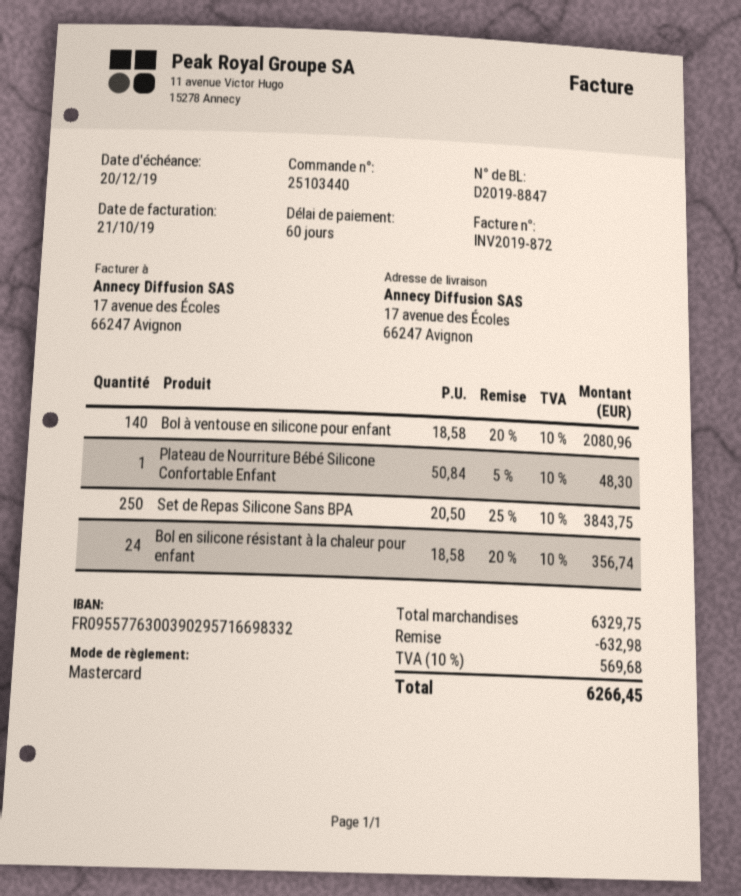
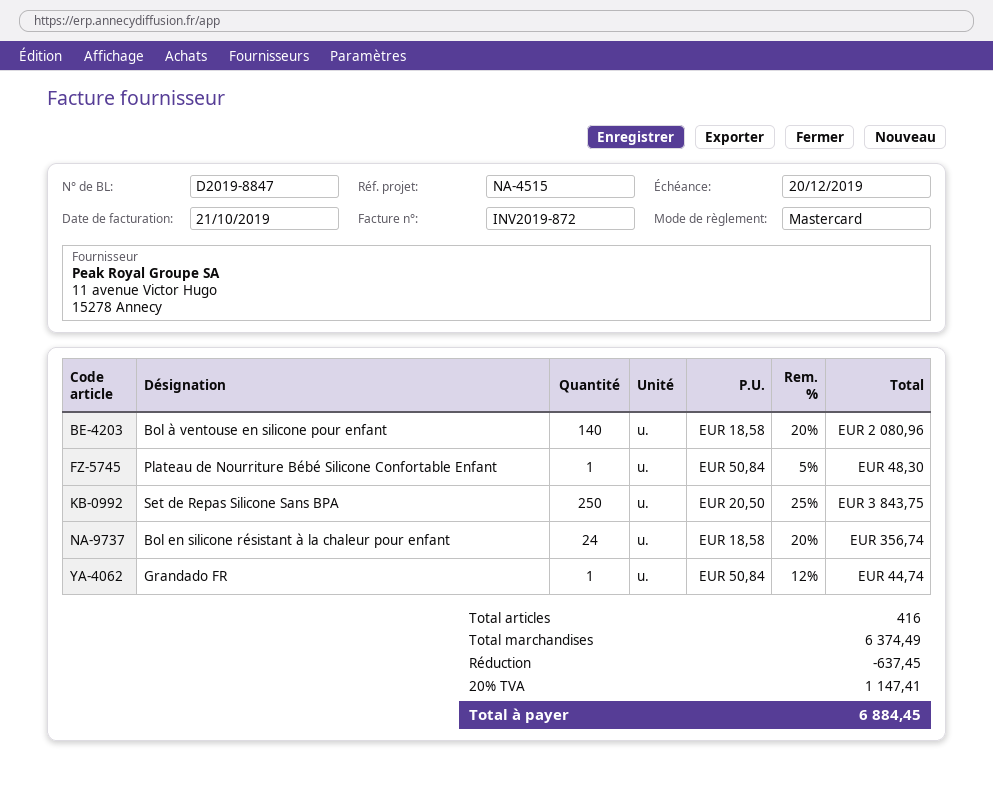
Grandado FR: none -> 1 x 50.84 - 12% = 44.74
subtotal: 6329.75 -> 6374.49
discount: 632.98 -> 637.45
tax: 10% = 569.68 -> 20% = 1147.41
total: 6266.45 -> 6884.45

